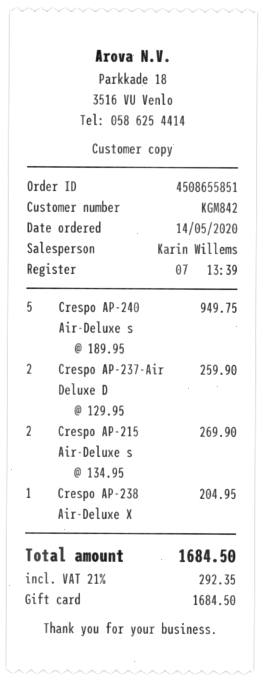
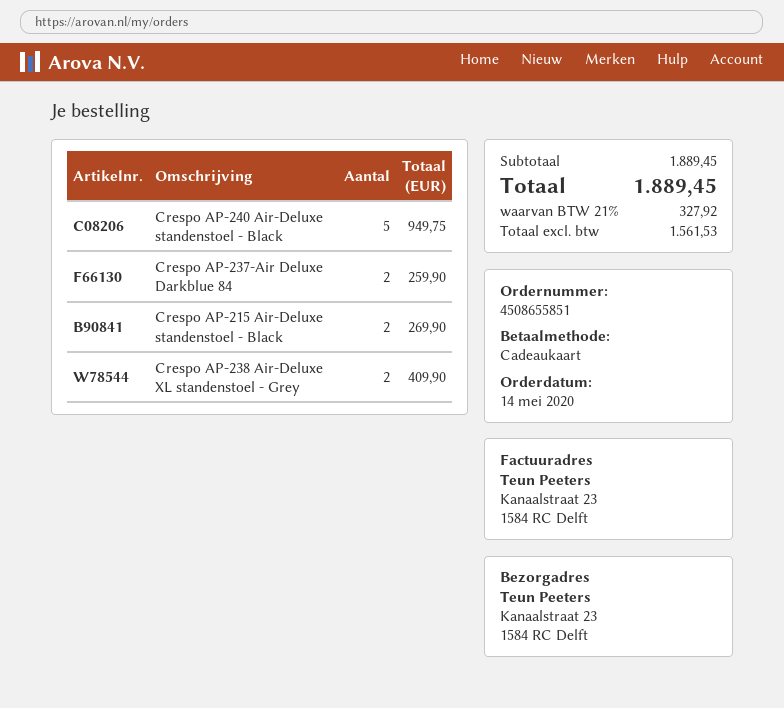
Crespo AP-238 Air-Deluxe X: 1 for 204.95 -> 2 for 409.90
tax: 21% = 292.35 -> 21% = 327.92
total: 1684.50 -> 1889.45

